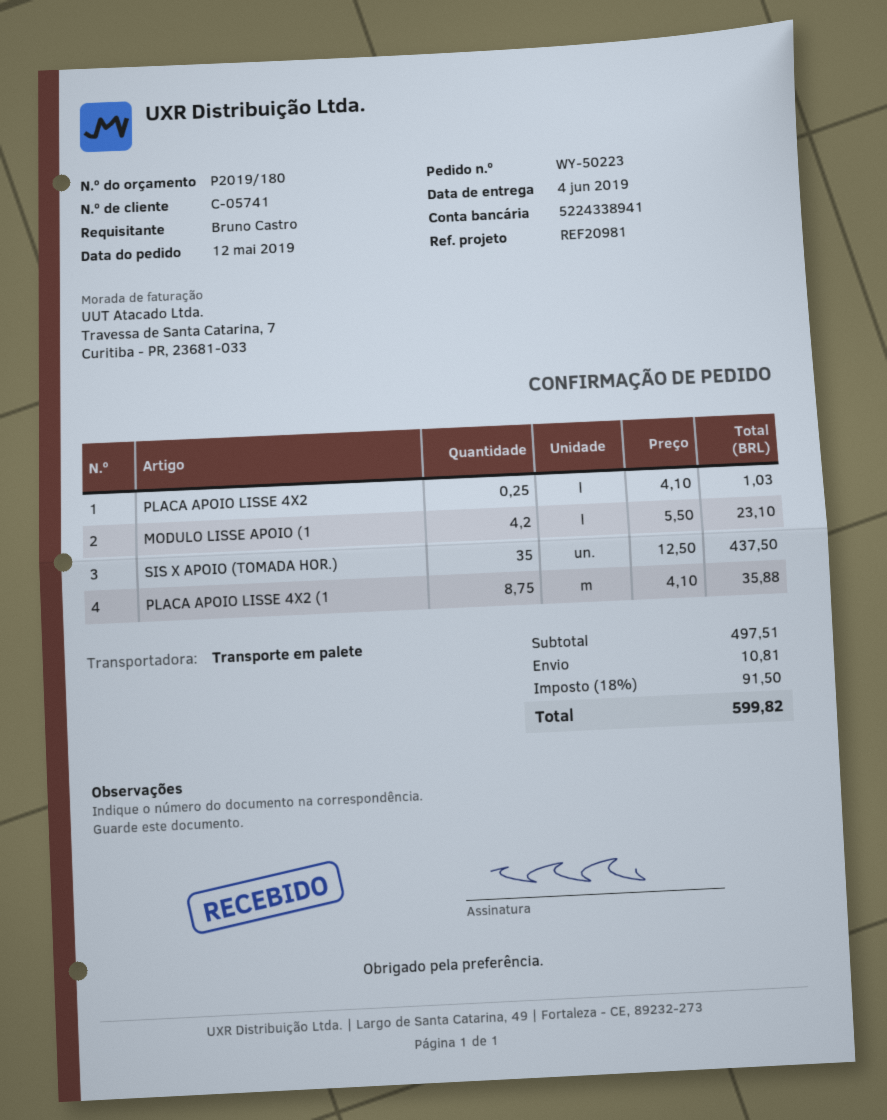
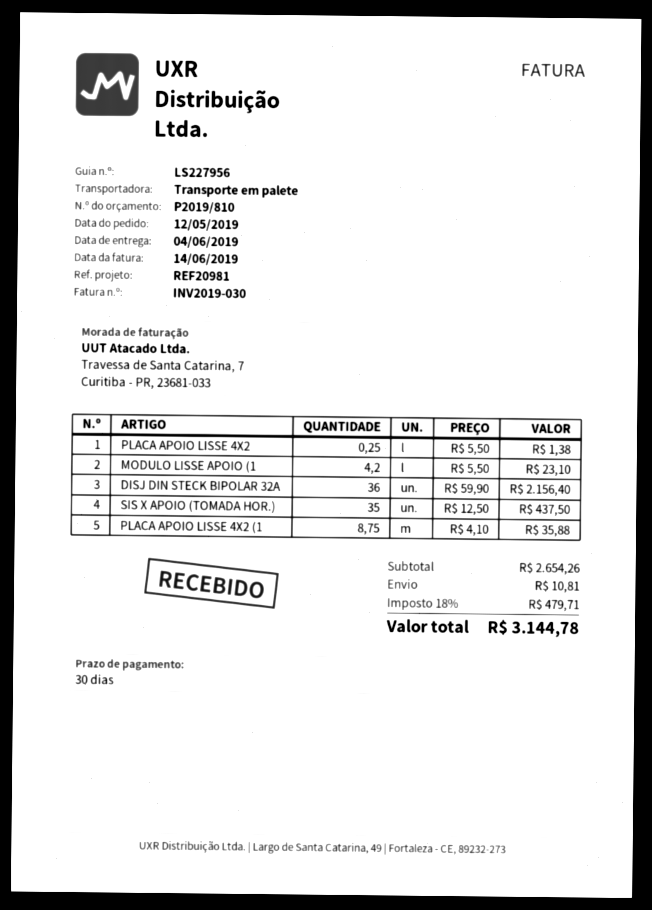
quote number: P2019/180 -> P2019/810
PLACA APOIO LISSE 4X2: 0.25 x 4.10 = 1.03 -> 0.25 x 5.50 = 1.38
DISJ DIN STECK BIPOLAR 32A: none -> 36 x 59.90 = 2156.40
subtotal: 497.51 -> 2654.26
tax: 18% = 91.50 -> 18% = 479.71
total: 599.82 -> 3144.78

